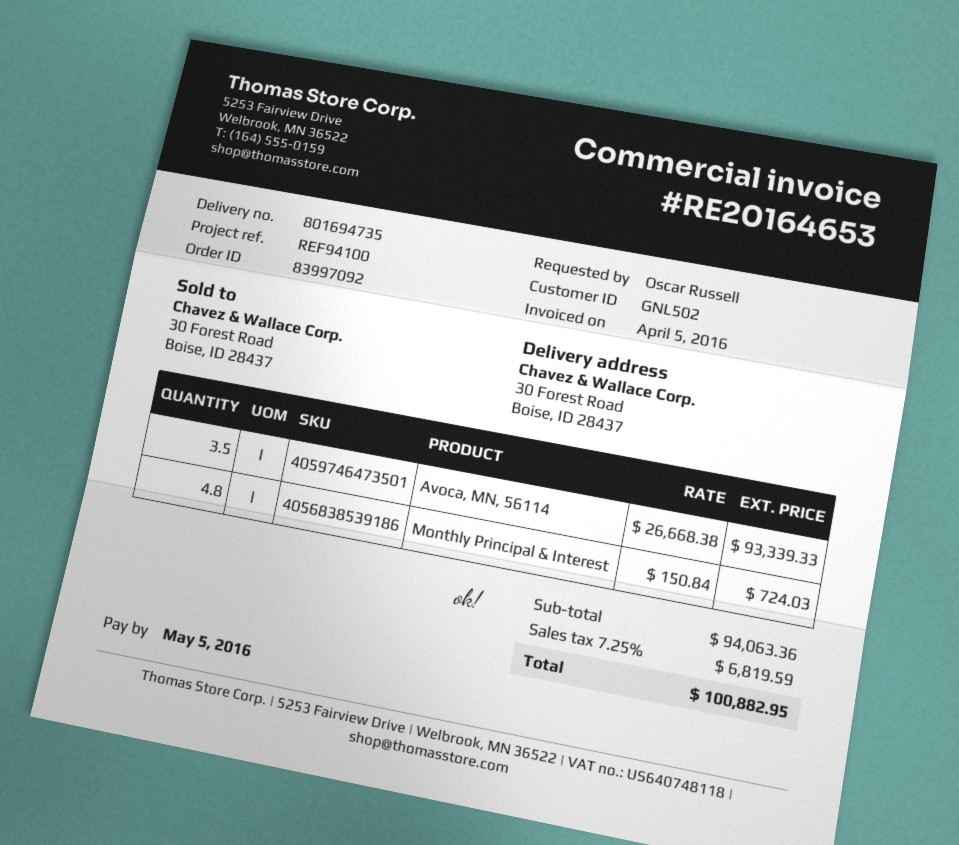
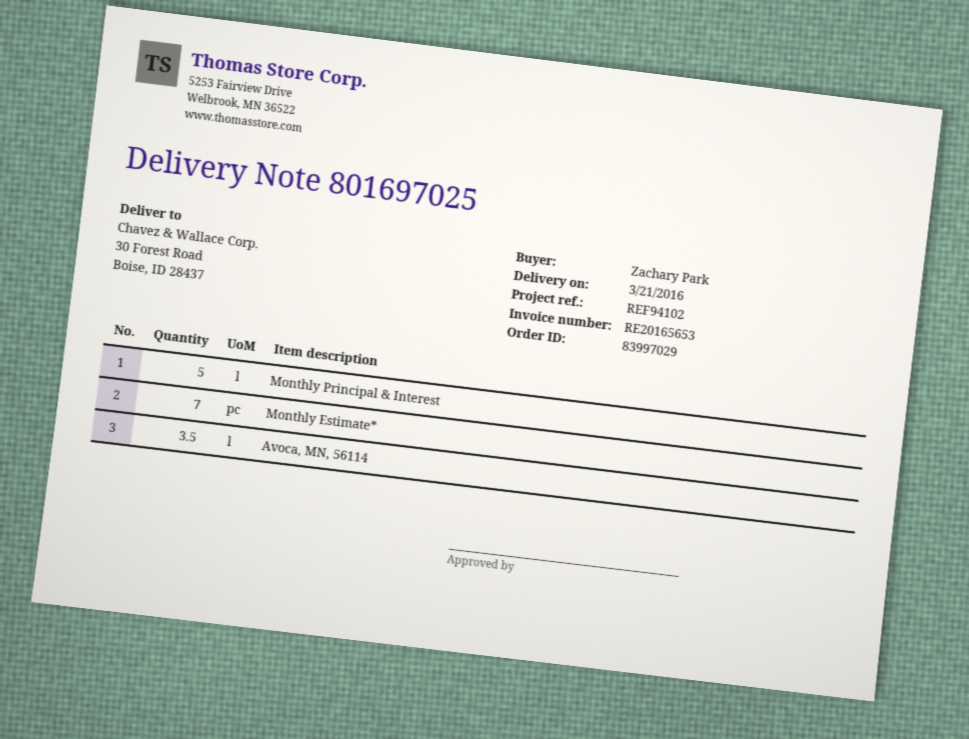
order number: 83997092 -> 83997029
delivery note number: 801694735 -> 801697025
invoice number: RE20164653 -> RE20165653
reference: REF94100 -> REF94102
ordered by: Oscar Russell -> Zachary Park
Monthly Principal & Interest: 4.8 -> 5
Monthly Estimate*: none -> 7

